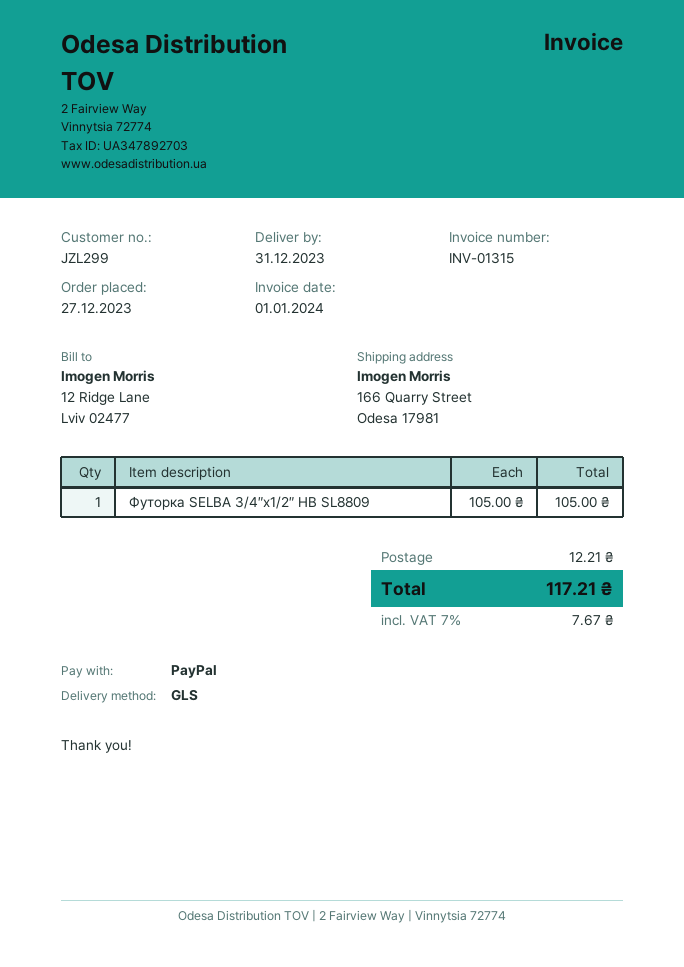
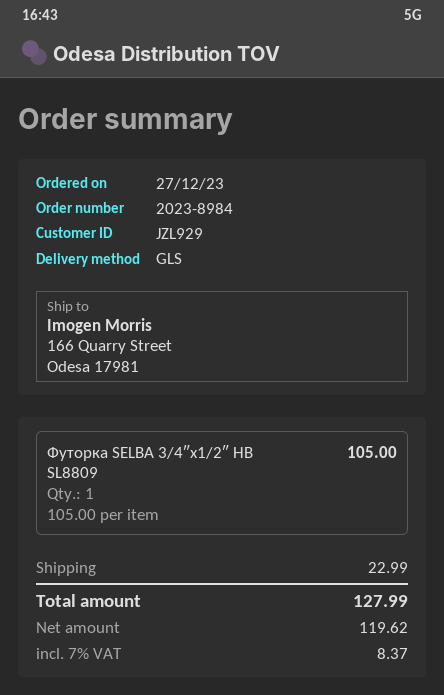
customer number: JZL299 -> JZL929
shipping: 12.21 -> 22.99
tax: 7% = 7.67 -> 7% = 8.37
total: 117.21 -> 127.99

